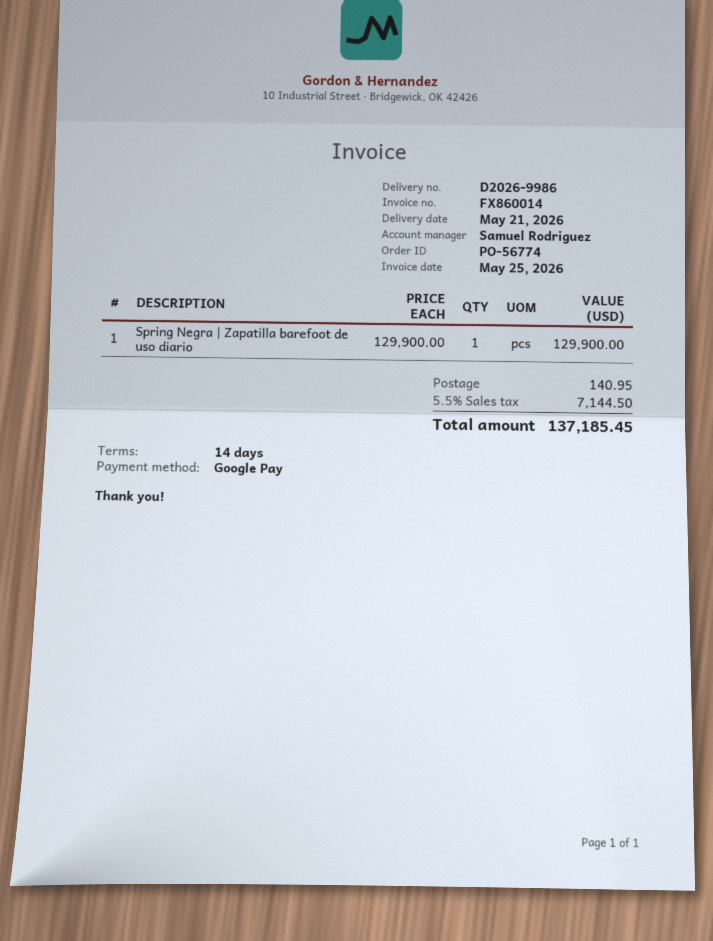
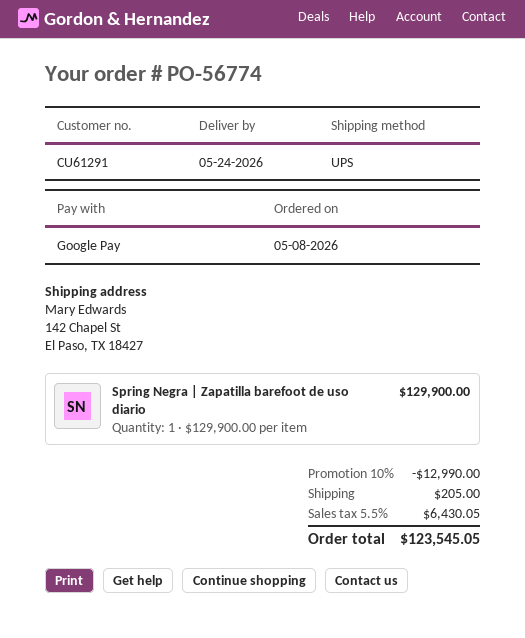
delivery date: 2026-05-21 -> 2026-05-24
discount: none -> 10% = 12990.00
shipping: 140.95 -> 205.00
tax: 5.5% = 7144.50 -> 5.5% = 6430.05
total: 137185.45 -> 123545.05

